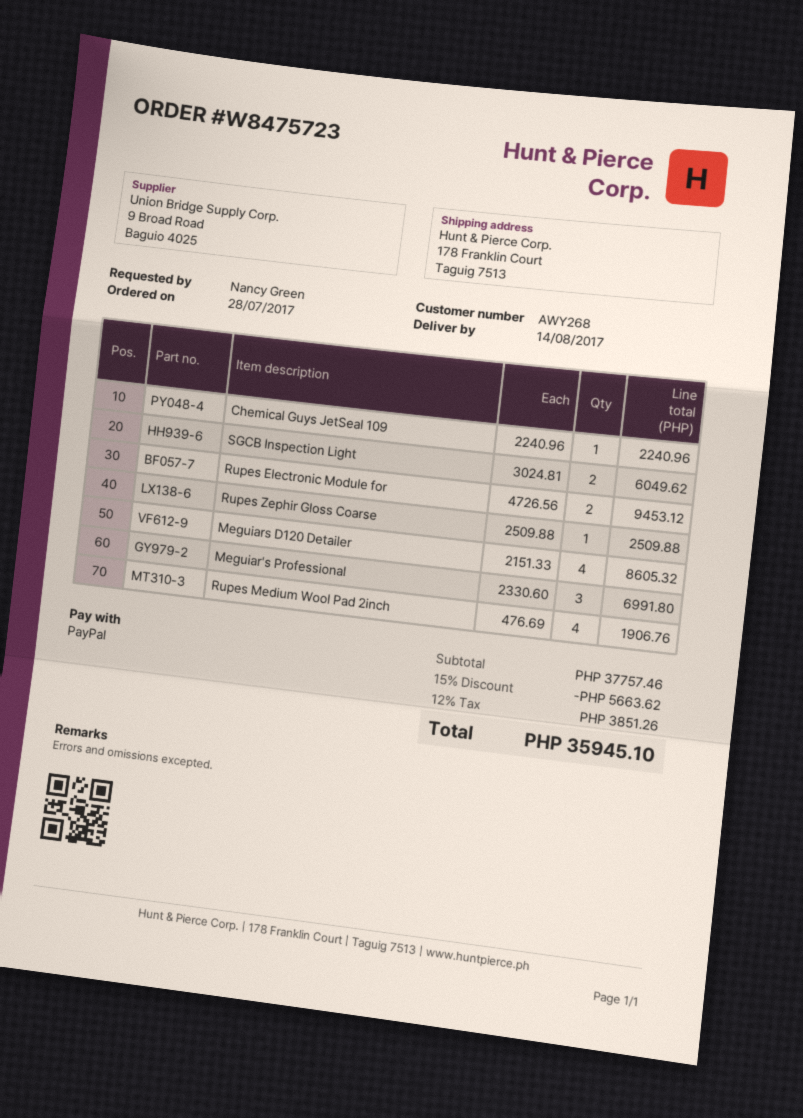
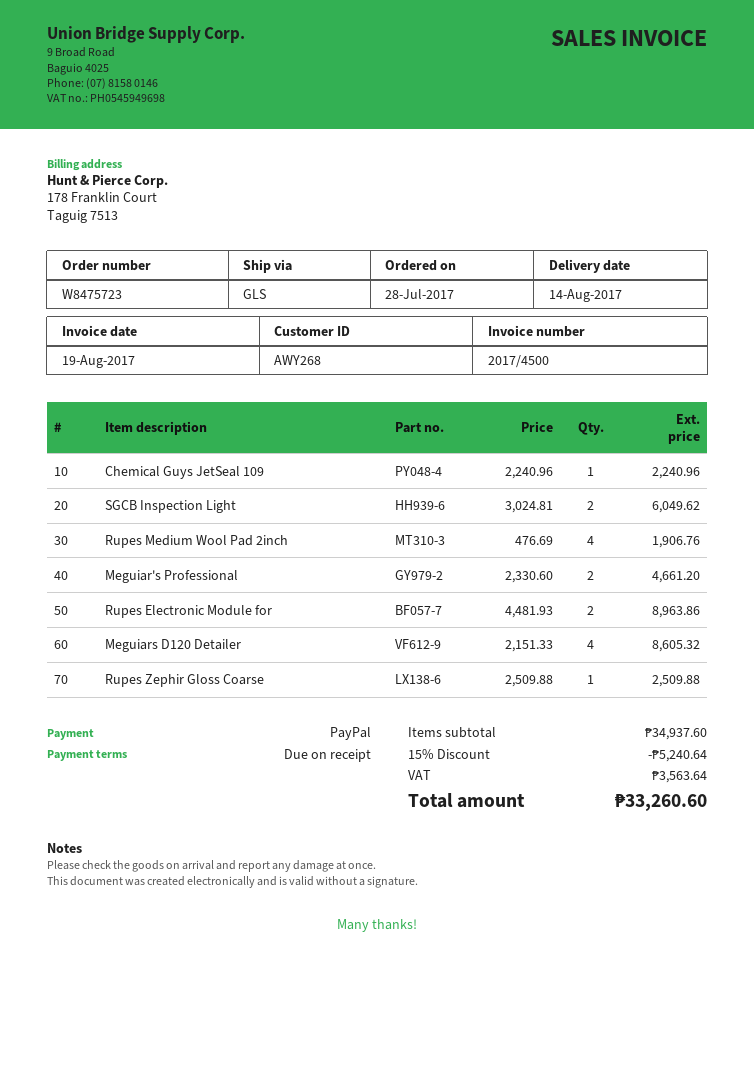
Rupes Electronic Module for: 2 x 4726.56 = 9453.12 -> 2 x 4481.93 = 8963.86
Meguiar's Professional: 3 x 2330.60 = 6991.80 -> 2 x 2330.60 = 4661.20
subtotal: 37757.46 -> 34937.60
discount: 15% = 5663.62 -> 15% = 5240.64
tax: 3851.26 -> 3563.64
total: 35945.10 -> 33260.60

